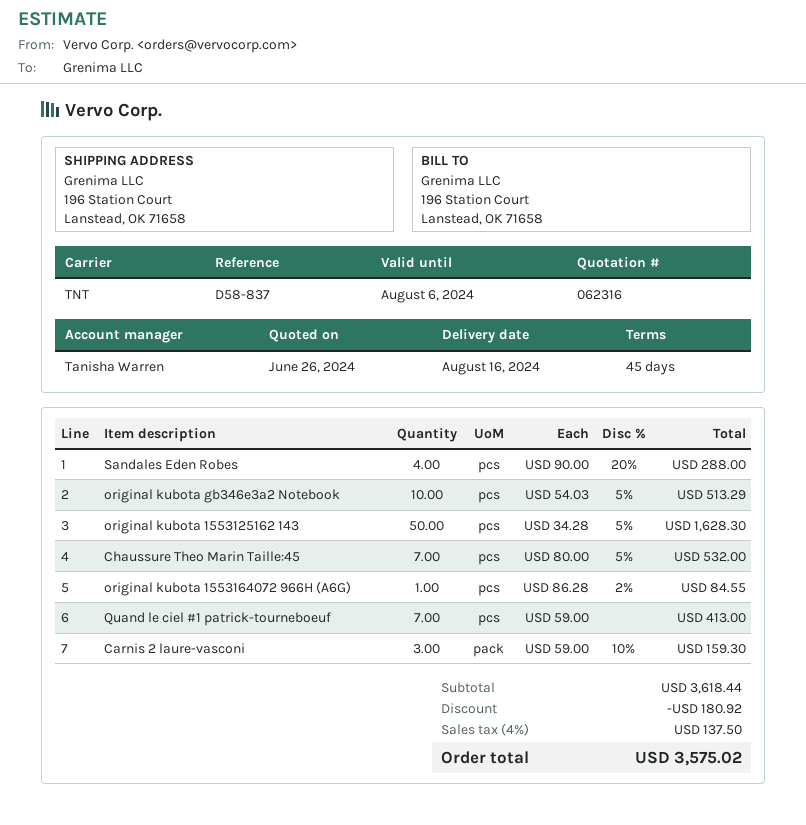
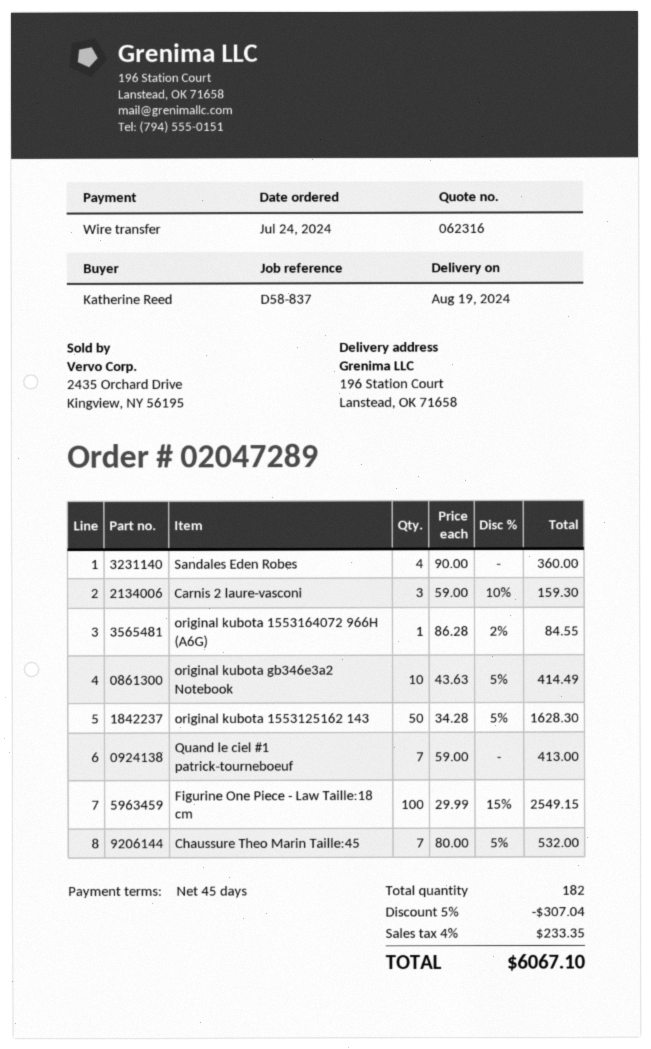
delivery date: 2024-08-16 -> 2024-08-19
Sandales Eden Robes: 4 x 90.00 - 20% = 288.00 -> 4 x 90.00 = 360.00
original kubota gb346e3a2 Notebook: 10 x 54.03 - 5% = 513.29 -> 10 x 43.63 - 5% = 414.49
Figurine One Piece - Law Taille:18 cm: none -> 100 x 29.99 - 15% = 2549.15
discount: 180.92 -> 307.04
tax: 4% = 137.50 -> 4% = 233.35
total: 3575.02 -> 6067.10

